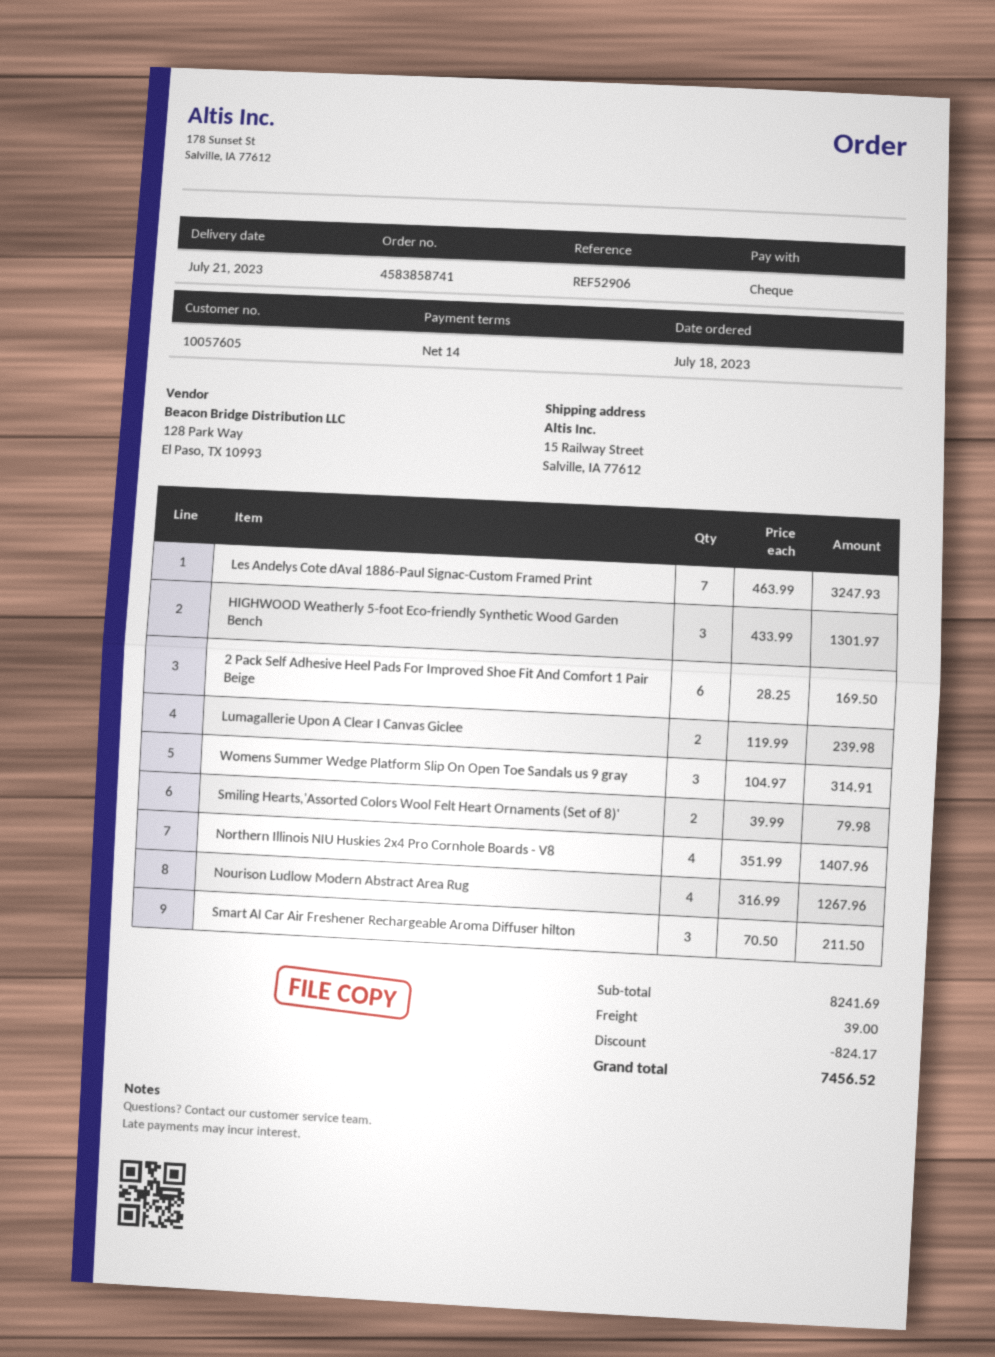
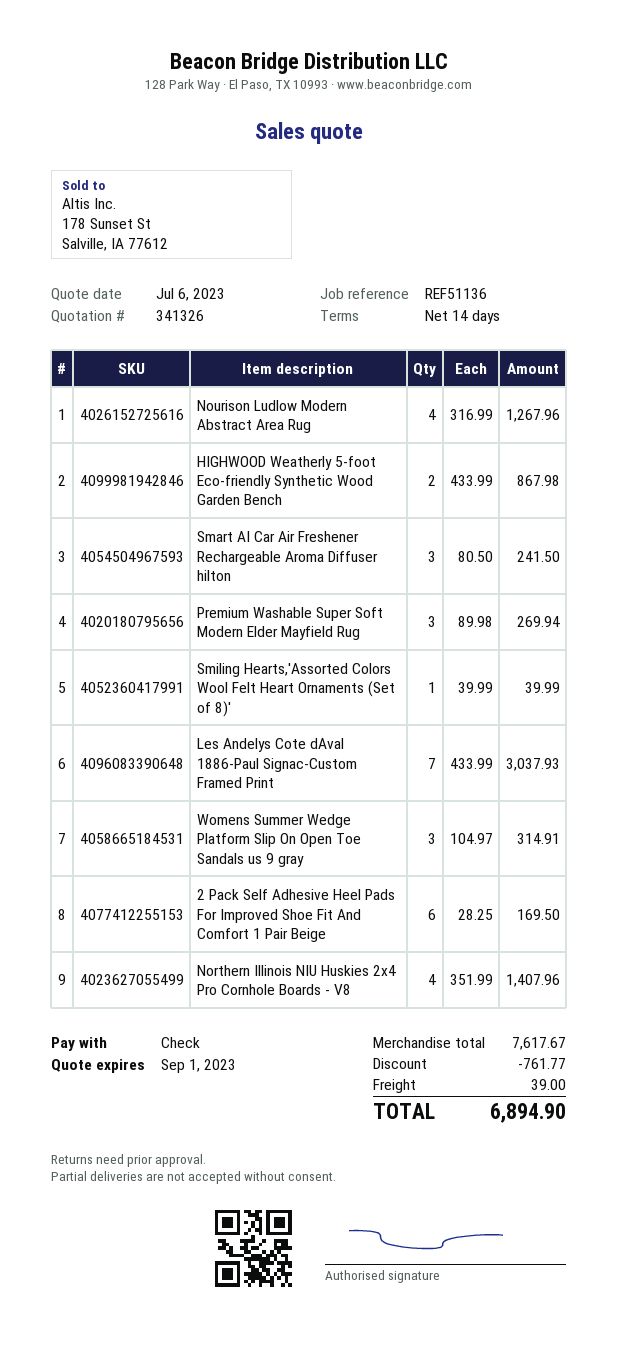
reference: REF52906 -> REF51136
Les Andelys Cote dAval 1886-Paul Signac-Custom Framed Print: 7 x 463.99 = 3247.93 -> 7 x 433.99 = 3037.93
HIGHWOOD Weatherly 5-foot Eco-friendly Synthetic Wood Garden Bench: 3 x 433.99 = 1301.97 -> 2 x 433.99 = 867.98
Lumagallerie Upon A Clear I Canvas Giclee: 2 x 119.99 = 239.98 -> none
Smiling Hearts,'Assorted Colors Wool Felt Heart Ornaments (Set of 8)': 2 x 39.99 = 79.98 -> 1 x 39.99 = 39.99
Smart AI Car Air Freshener Rechargeable Aroma Diffuser hilton: 3 x 70.50 = 211.50 -> 3 x 80.50 = 241.50
Premium Washable Super Soft Modern Elder Mayfield Rug: none -> 3 x 89.98 = 269.94
subtotal: 8241.69 -> 7617.67
discount: 824.17 -> 761.77
total: 7456.52 -> 6894.90

